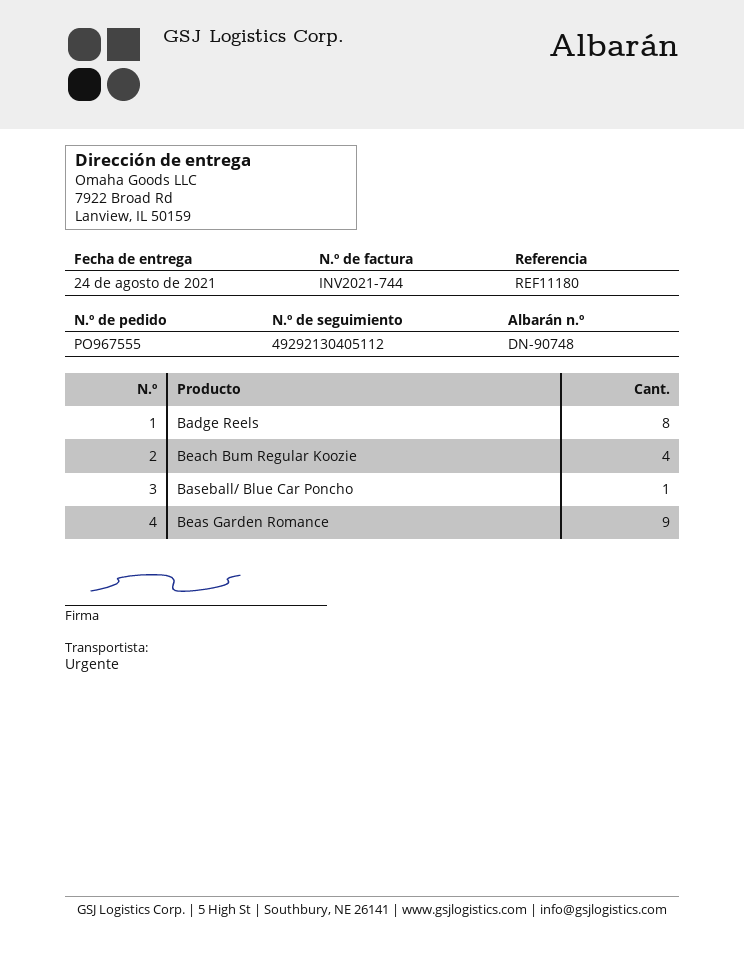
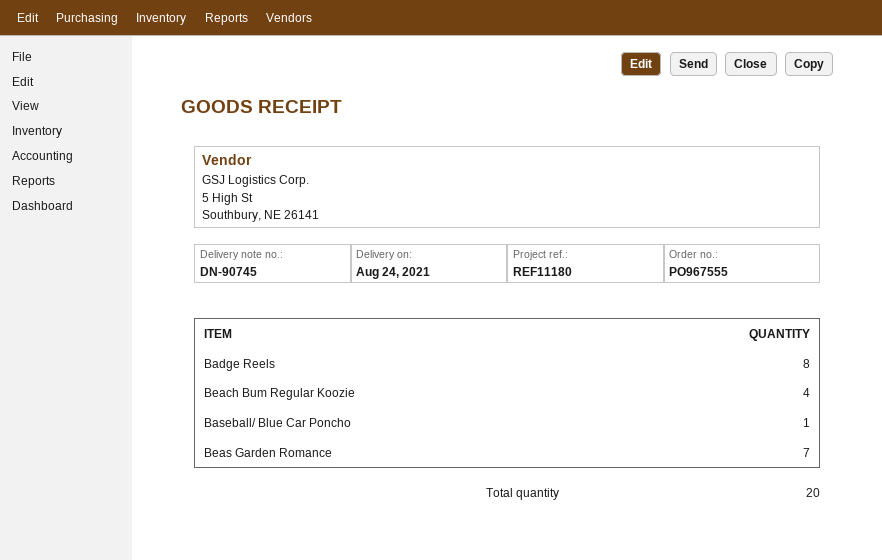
delivery note number: DN-90748 -> DN-90745
Beas Garden Romance: 9 -> 7

